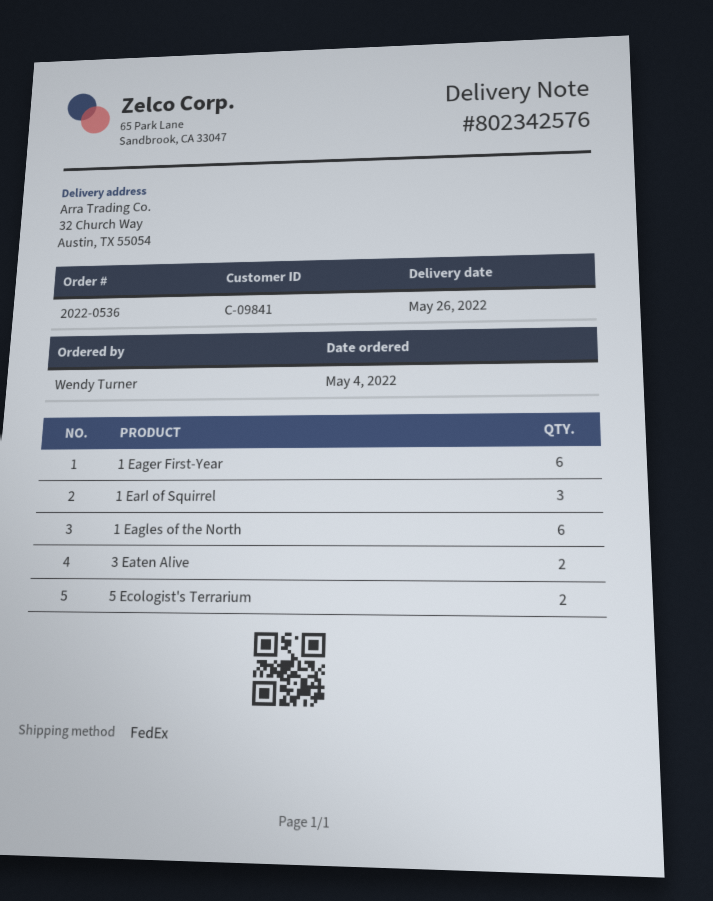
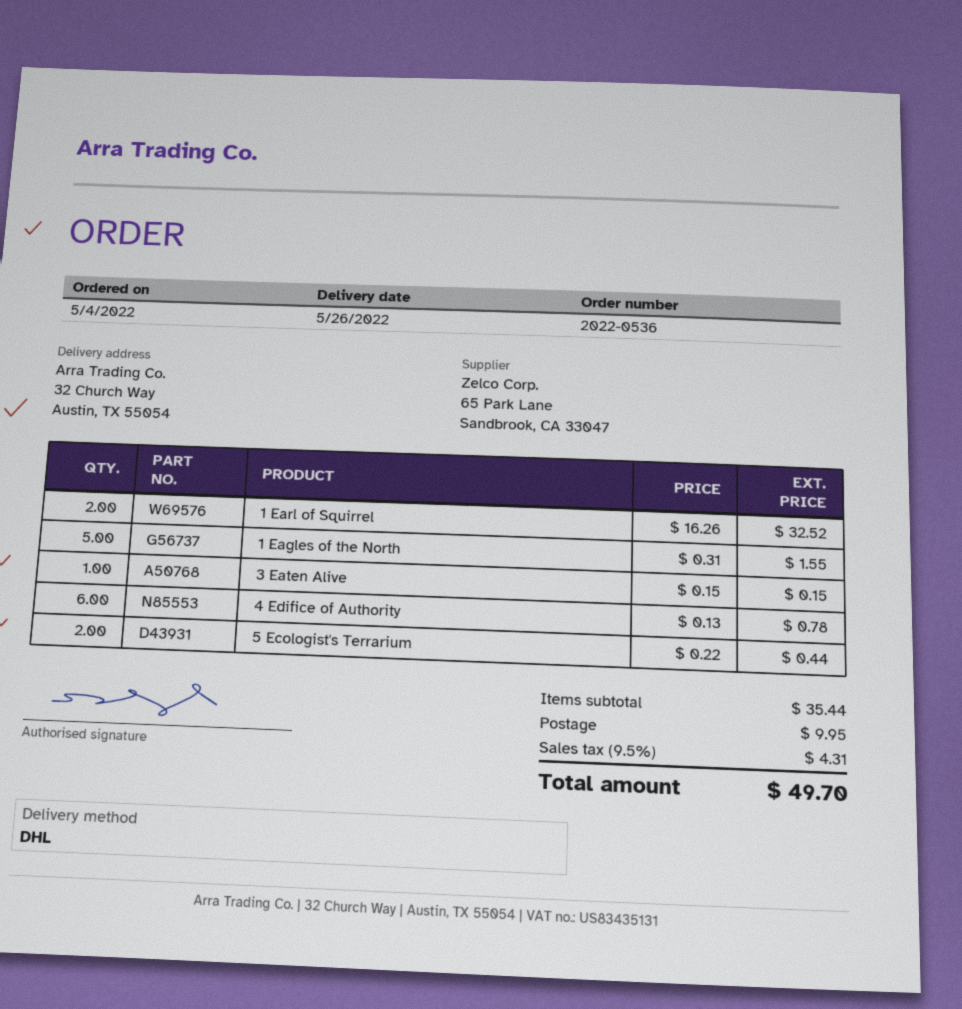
shipping method: FedEx -> DHL
1 Eager First-Year: 6 -> none
1 Earl of Squirrel: 3 -> 2
1 Eagles of the North: 6 -> 5
3 Eaten Alive: 2 -> 1
4 Edifice of Authority: none -> 6

